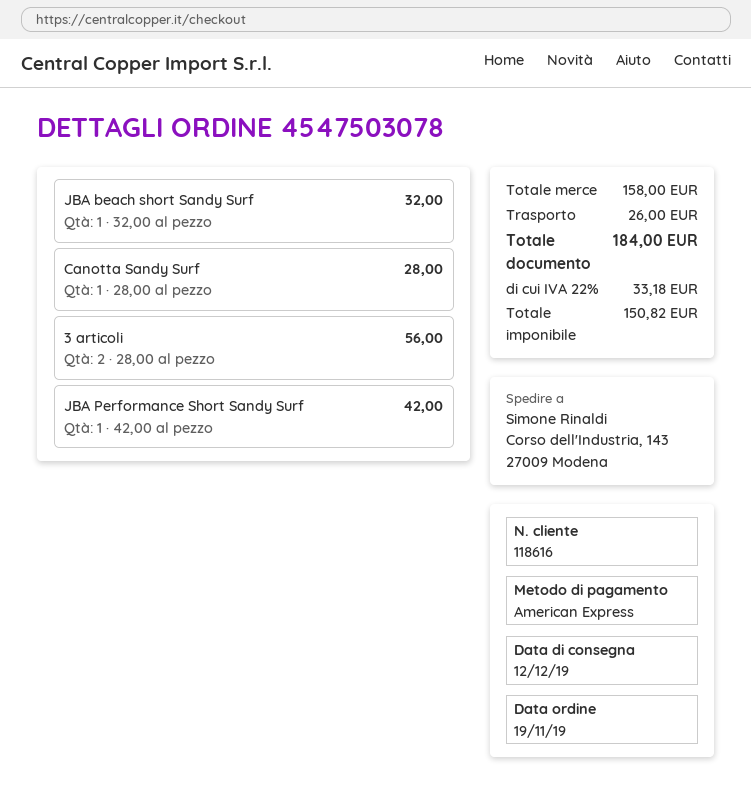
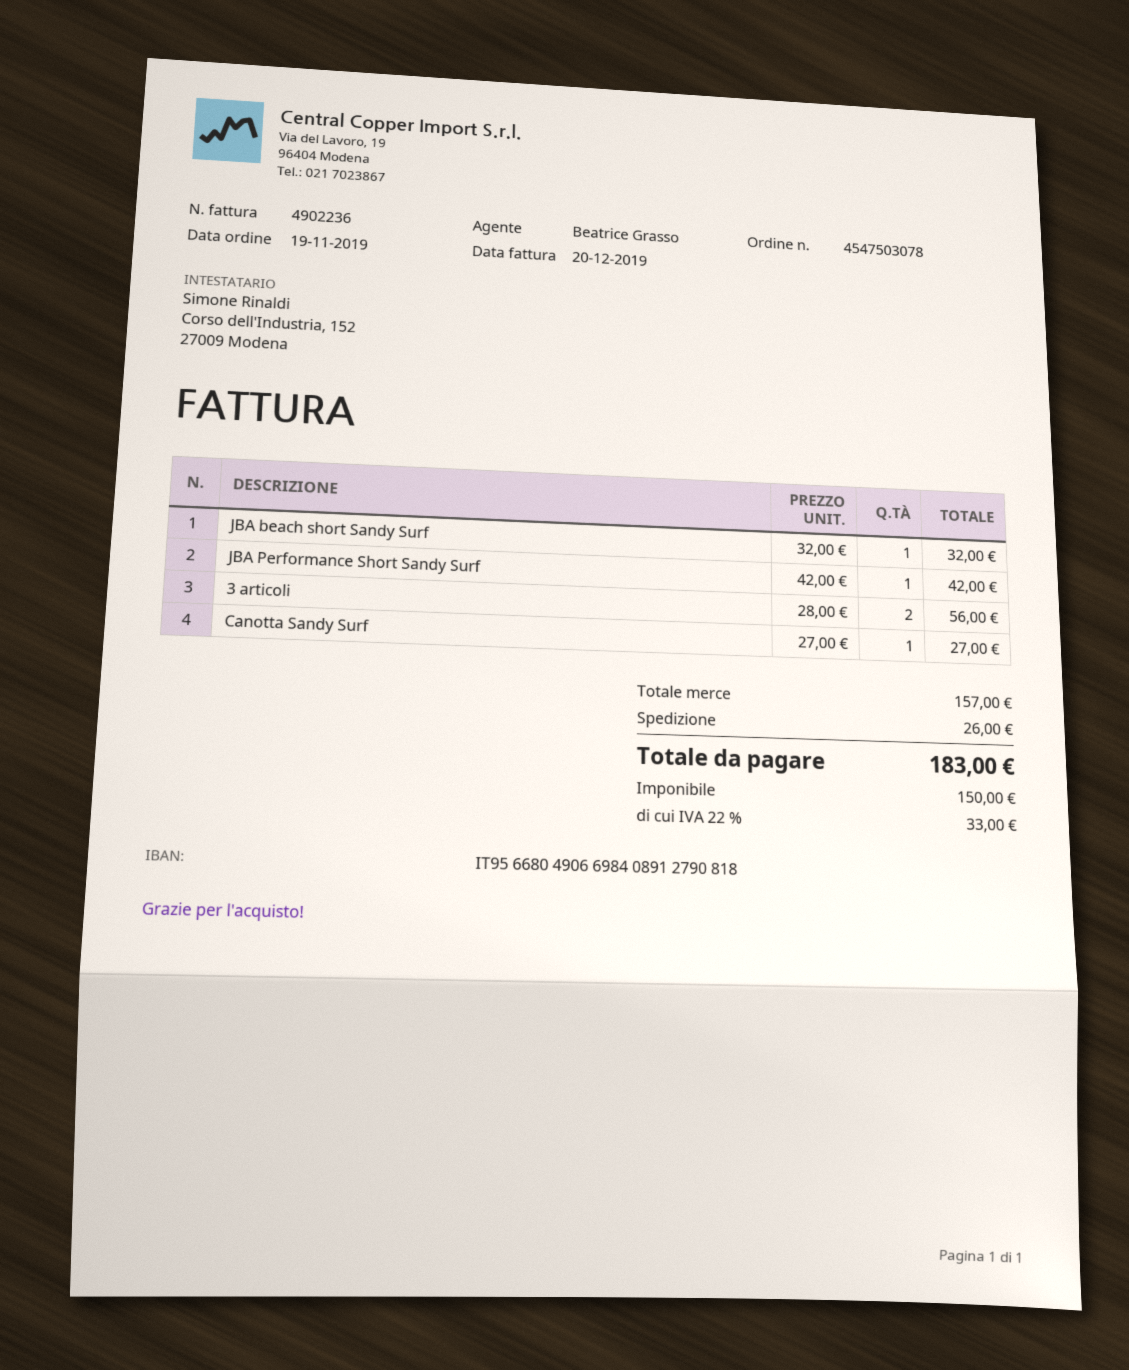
Canotta Sandy Surf: 1 x 28.00 = 28.00 -> 1 x 27.00 = 27.00
subtotal: 158.00 -> 157.00
net: 150.82 -> 150.00
tax: 22% = 33.18 -> 22% = 33.00
total: 184.00 -> 183.00

